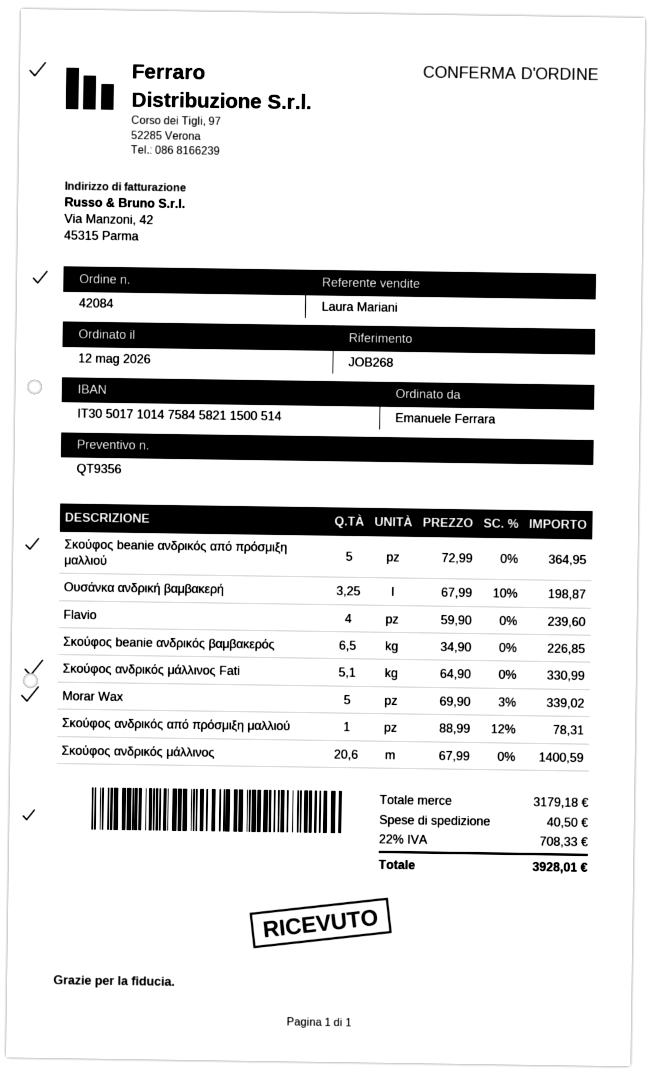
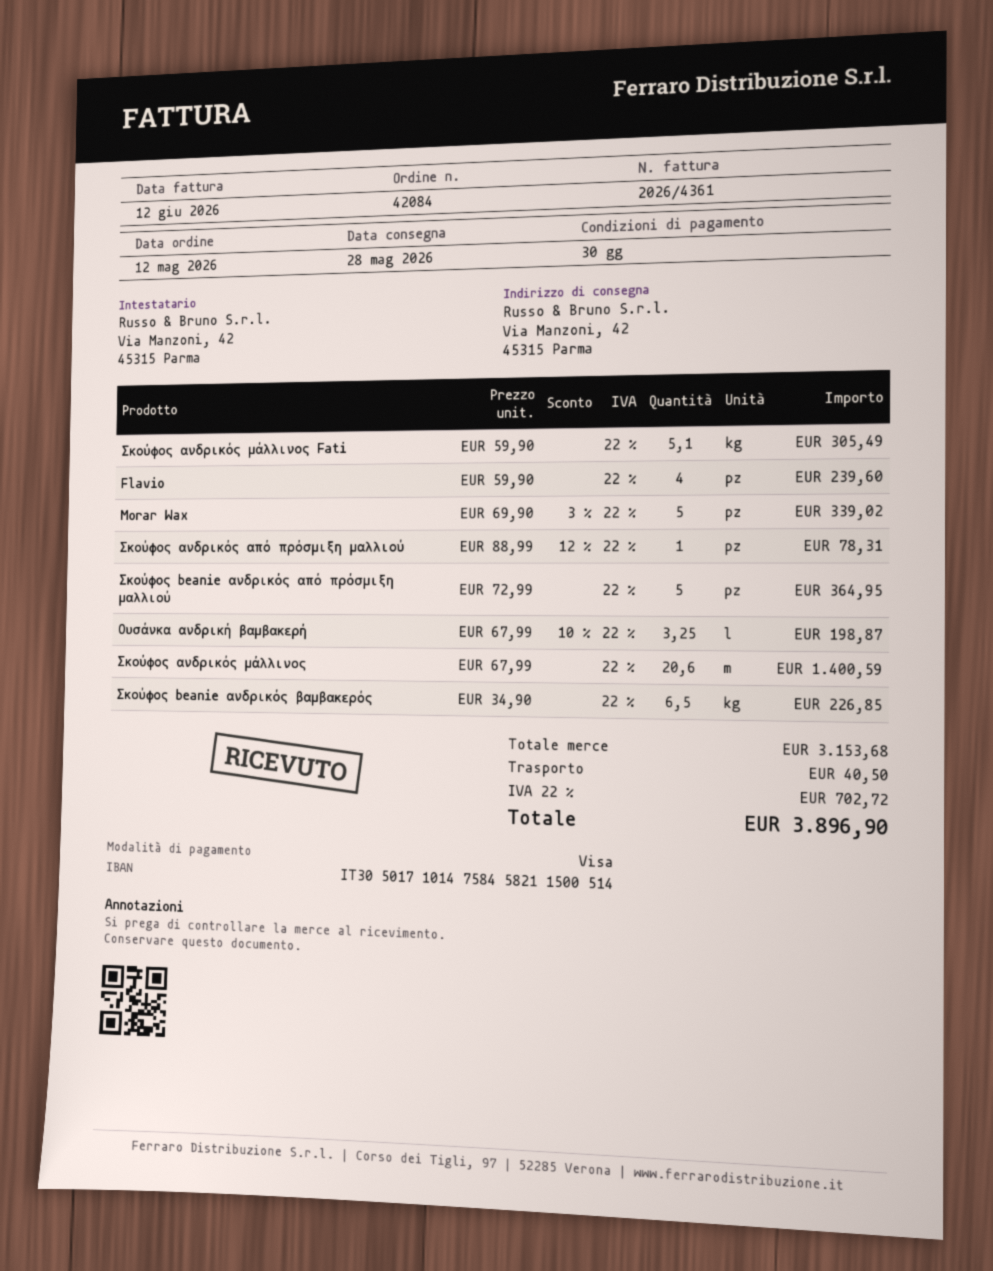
Σκούφος ανδρικός μάλλινος Fati: 5.1 x 64.90 = 330.99 -> 5.1 x 59.90 = 305.49
subtotal: 3179.18 -> 3153.68
tax: 22% = 708.33 -> 22% = 702.72
total: 3928.01 -> 3896.90

